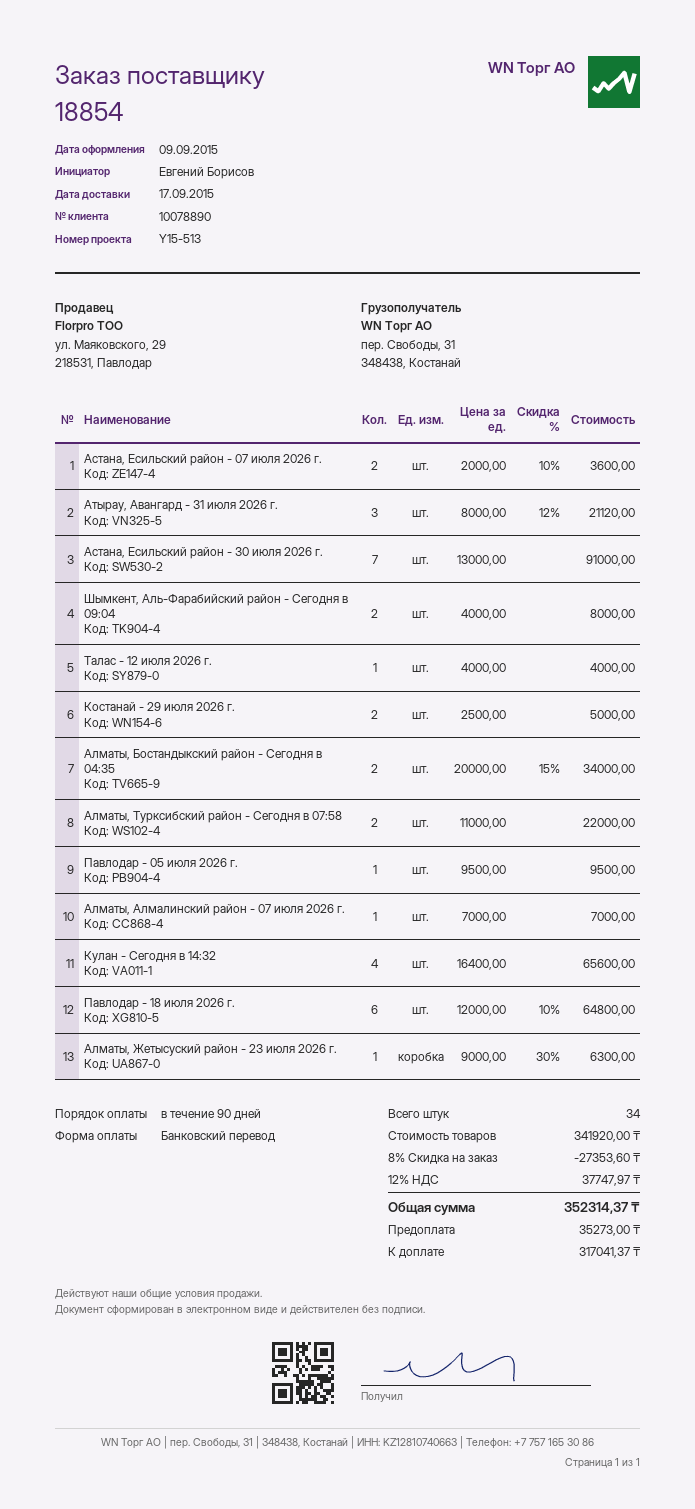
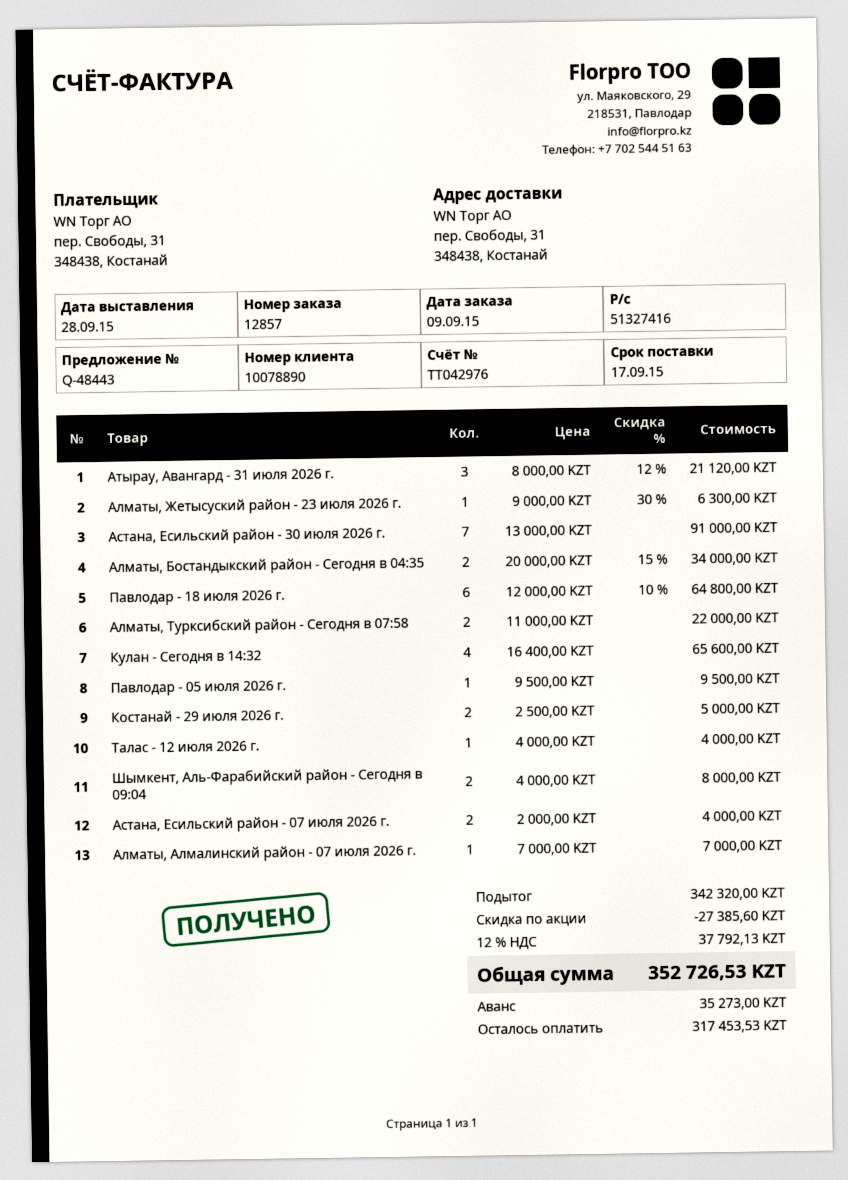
order number: 18854 -> 12857
Астана, Есильский район - 07 июля 2026 г.: 2 x 2000.00 - 10% = 3600.00 -> 2 x 2000.00 = 4000.00
subtotal: 341920.00 -> 342320.00
discount: 27353.60 -> 27385.60
tax: 12% = 37747.97 -> 12% = 37792.13
total: 352314.37 -> 352726.53
balance: 317041.37 -> 317453.53

